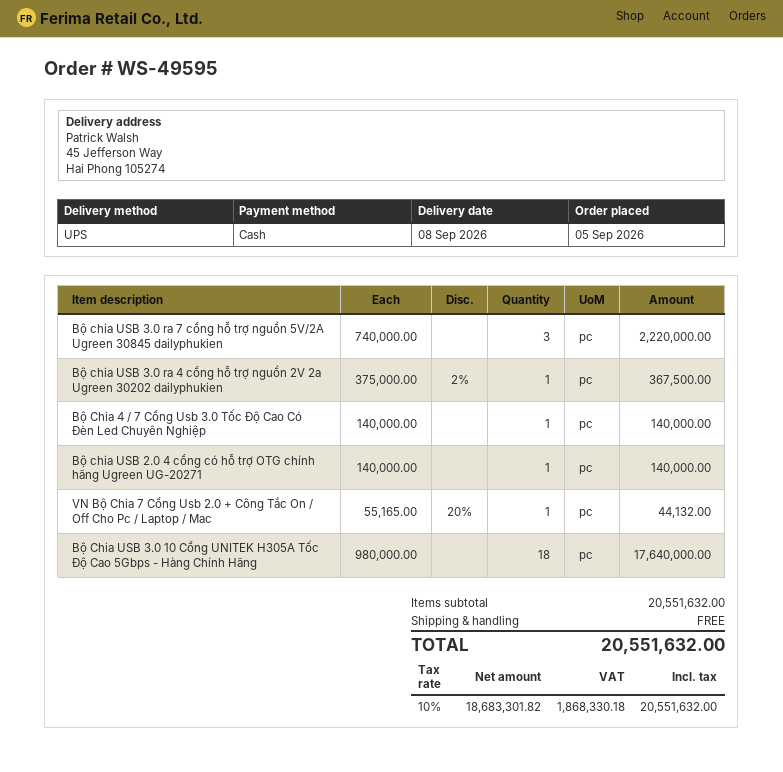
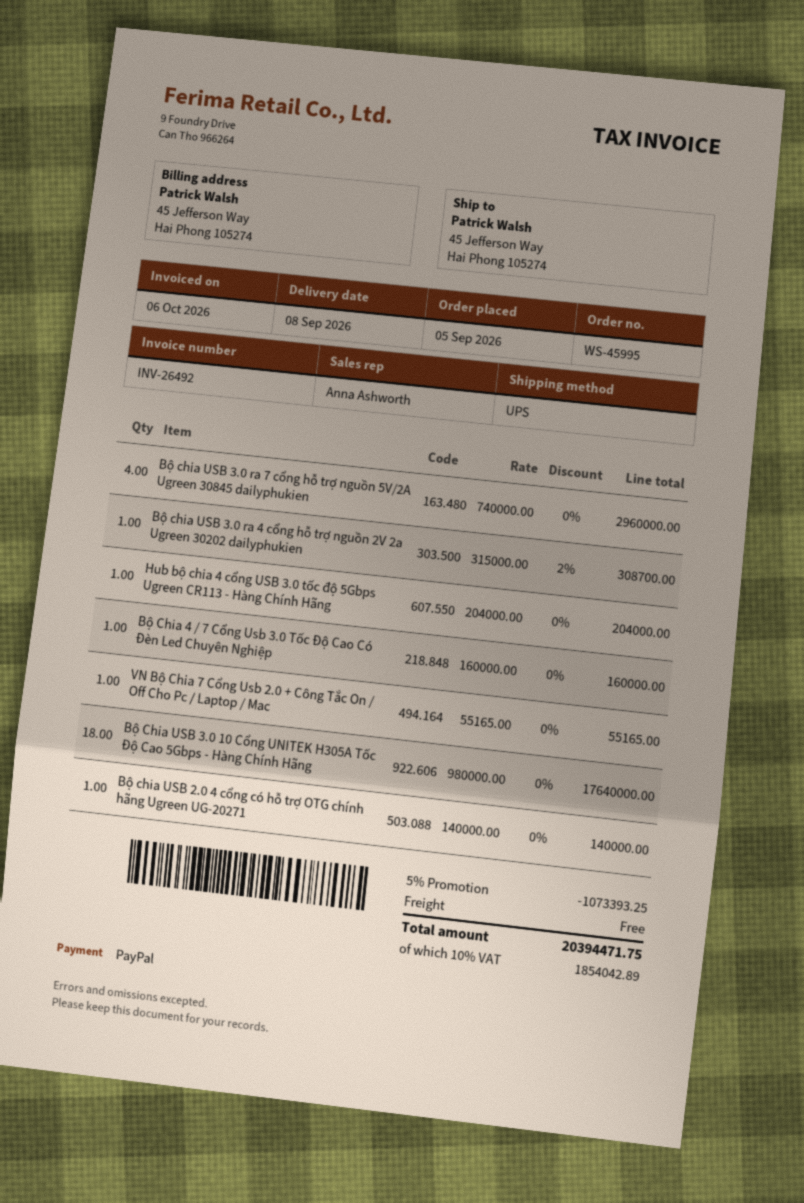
order number: WS-49595 -> WS-45995
payment method: cash -> PayPal
Bộ chia USB 3.0 ra 7 cổng hỗ trợ nguồn 5V/2A Ugreen 30845 dailyphukien: 3 x 740000.00 = 2220000.00 -> 4 x 740000.00 = 2960000.00
Bộ chia USB 3.0 ra 4 cổng hỗ trợ nguồn 2V 2a Ugreen 30202 dailyphukien: 1 x 375000.00 - 2% = 367500.00 -> 1 x 315000.00 - 2% = 308700.00
Bộ Chia 4 / 7 Cổng Usb 3.0 Tốc Độ Cao Có Đèn Led Chuyên Nghiệp: 1 x 140000.00 = 140000.00 -> 1 x 160000.00 = 160000.00
VN Bộ Chia 7 Cổng Usb 2.0 + Công Tắc On / Off Cho Pc / Laptop / Mac: 1 x 55165.00 - 20% = 44132.00 -> 1 x 55165.00 = 55165.00
Hub bộ chia 4 cổng USB 3.0 tốc độ 5Gbps Ugreen CR113 - Hàng Chính Hãng: none -> 1 x 204000.00 = 204000.00
discount: none -> 5% = 1073393.25
tax: 10% = 1868330.18 -> 10% = 1854042.89
total: 20551632.00 -> 20394471.75

